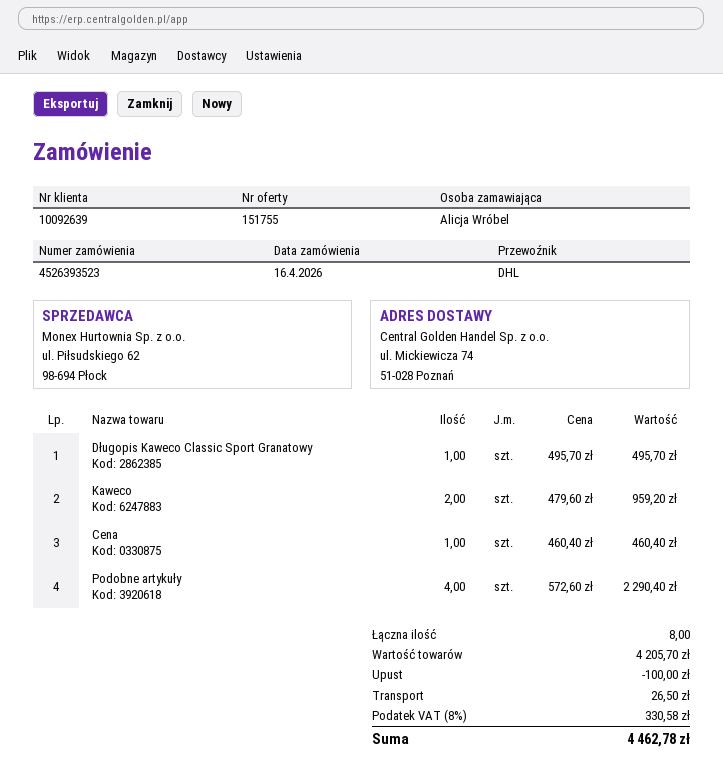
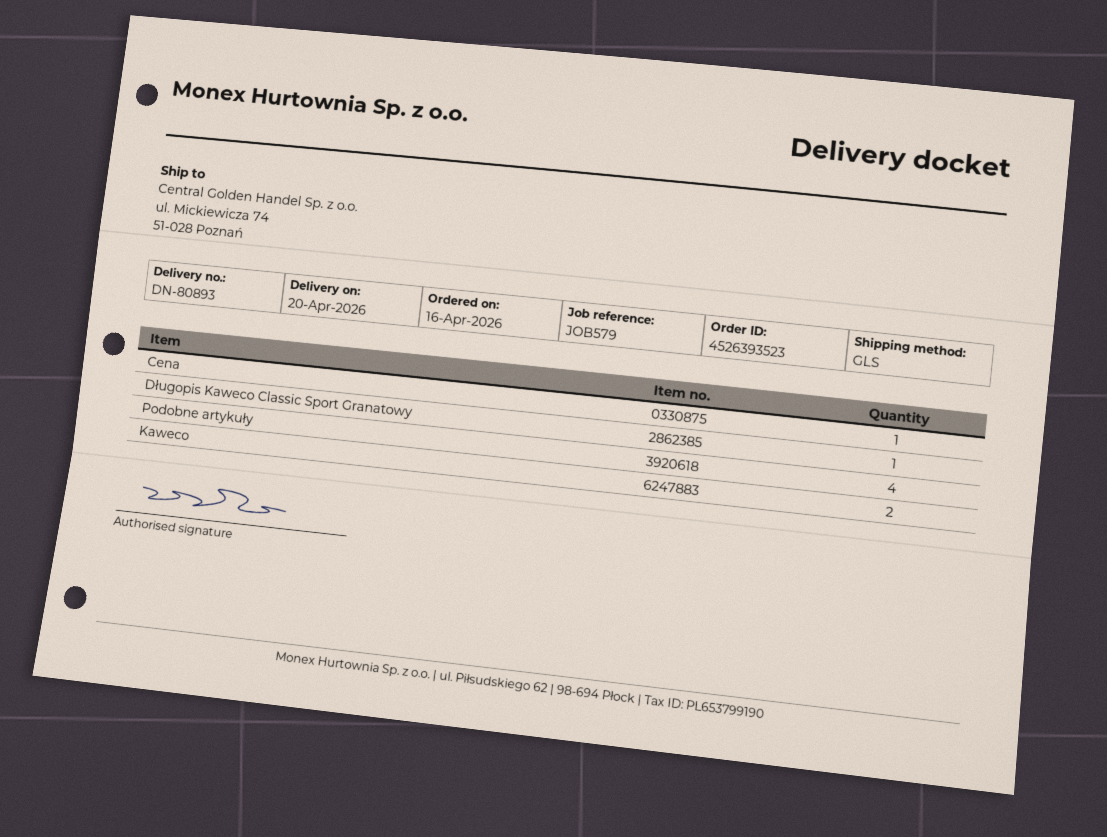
shipping method: DHL -> GLS

